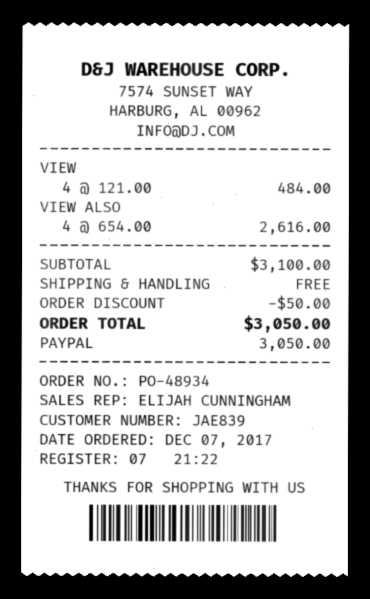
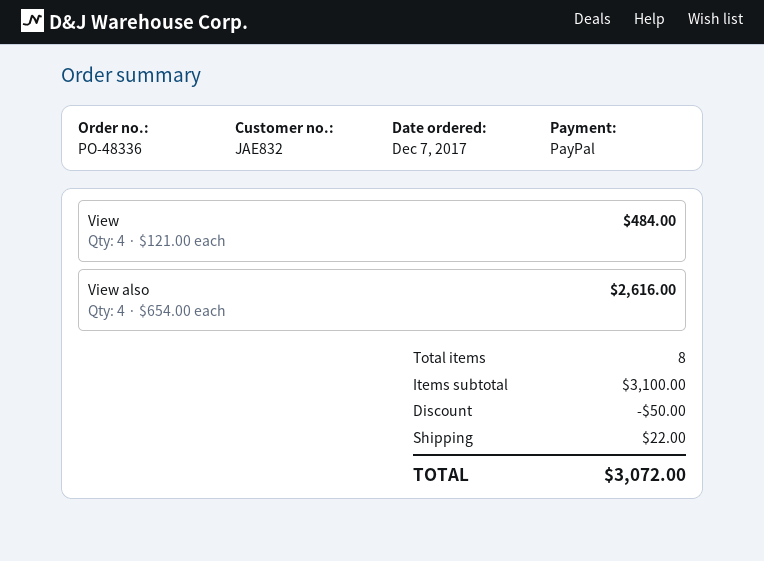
order number: PO-48934 -> PO-48336
customer number: JAE839 -> JAE832
shipping: 0.00 -> 22.00
total: 3050.00 -> 3072.00

